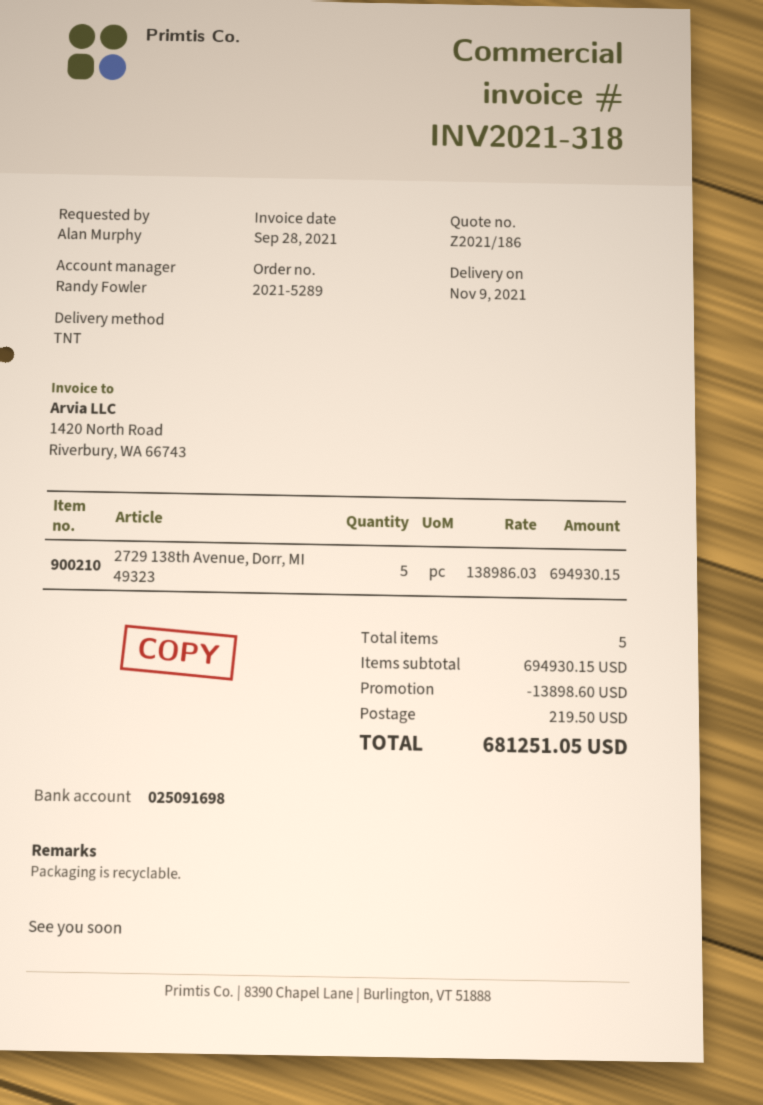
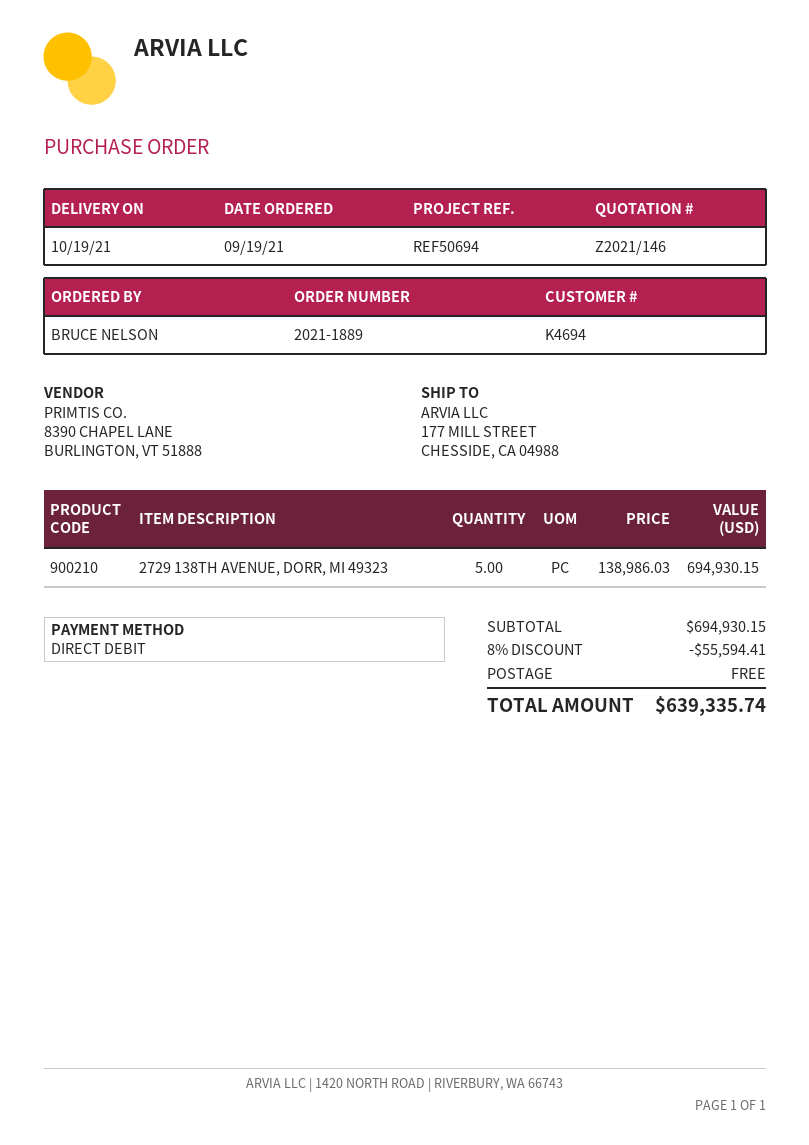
quote number: Z2021/186 -> Z2021/146
order number: 2021-5289 -> 2021-1889
delivery date: 2021-11-09 -> 2021-10-19
ordered by: Alan Murphy -> BRUCE NELSON
discount: 13898.60 -> 55594.41
shipping: 219.50 -> 0.00
total: 681251.05 -> 639335.74

